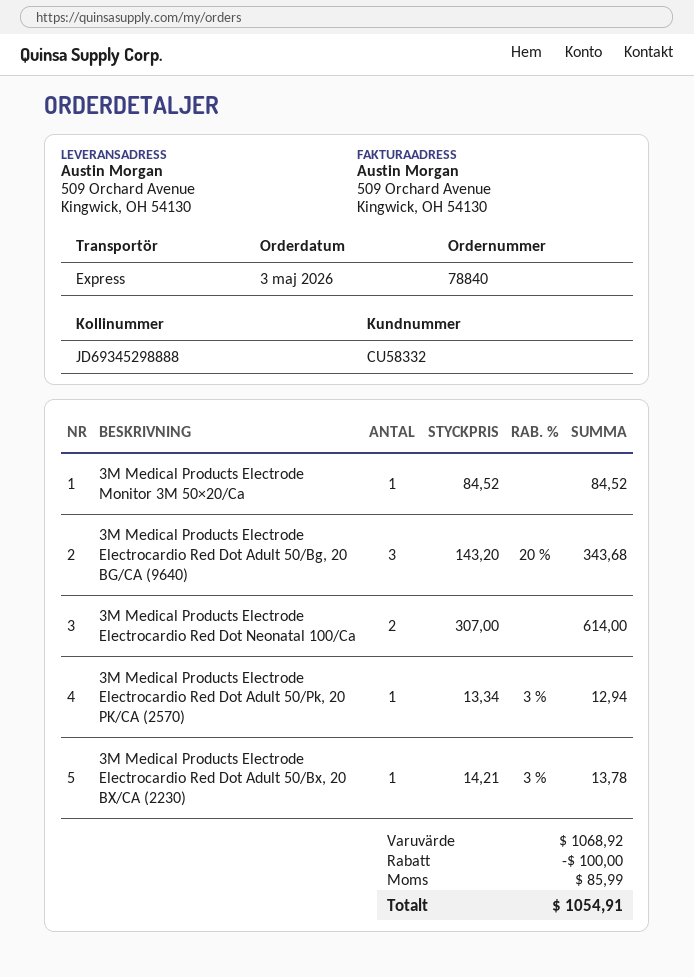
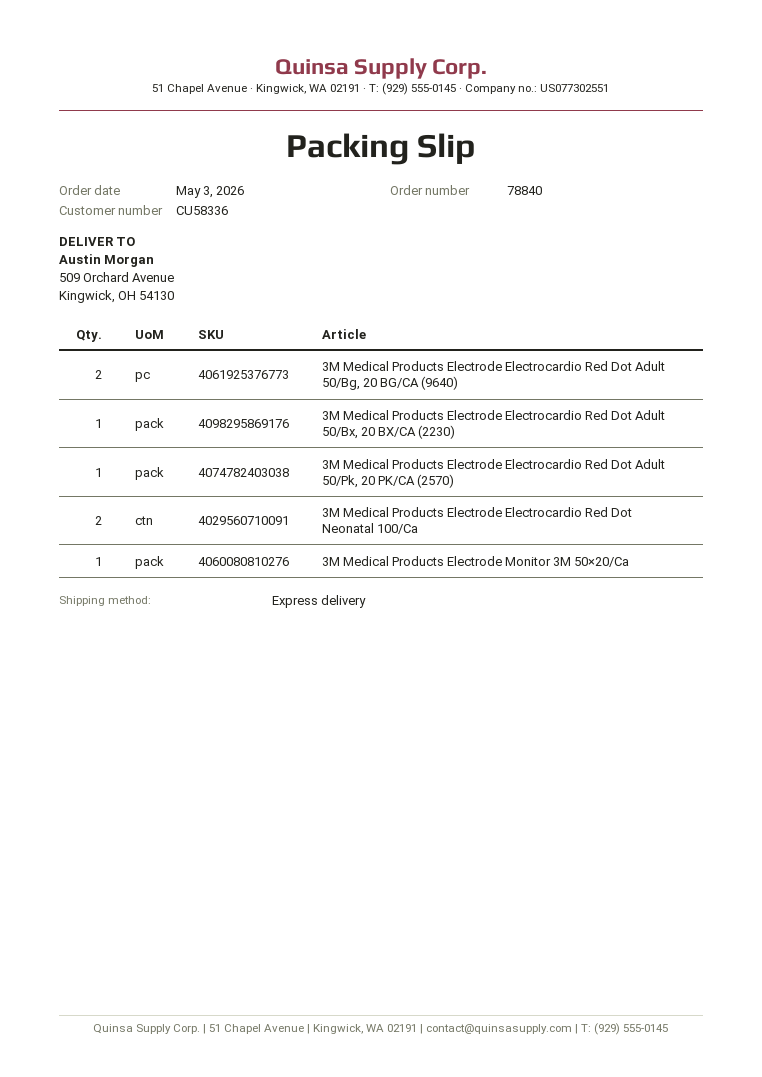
customer number: CU58332 -> CU58336
3M Medical Products Electrode Electrocardio Red Dot Adult 50/Bg, 20 BG/CA (9640): 3 -> 2

